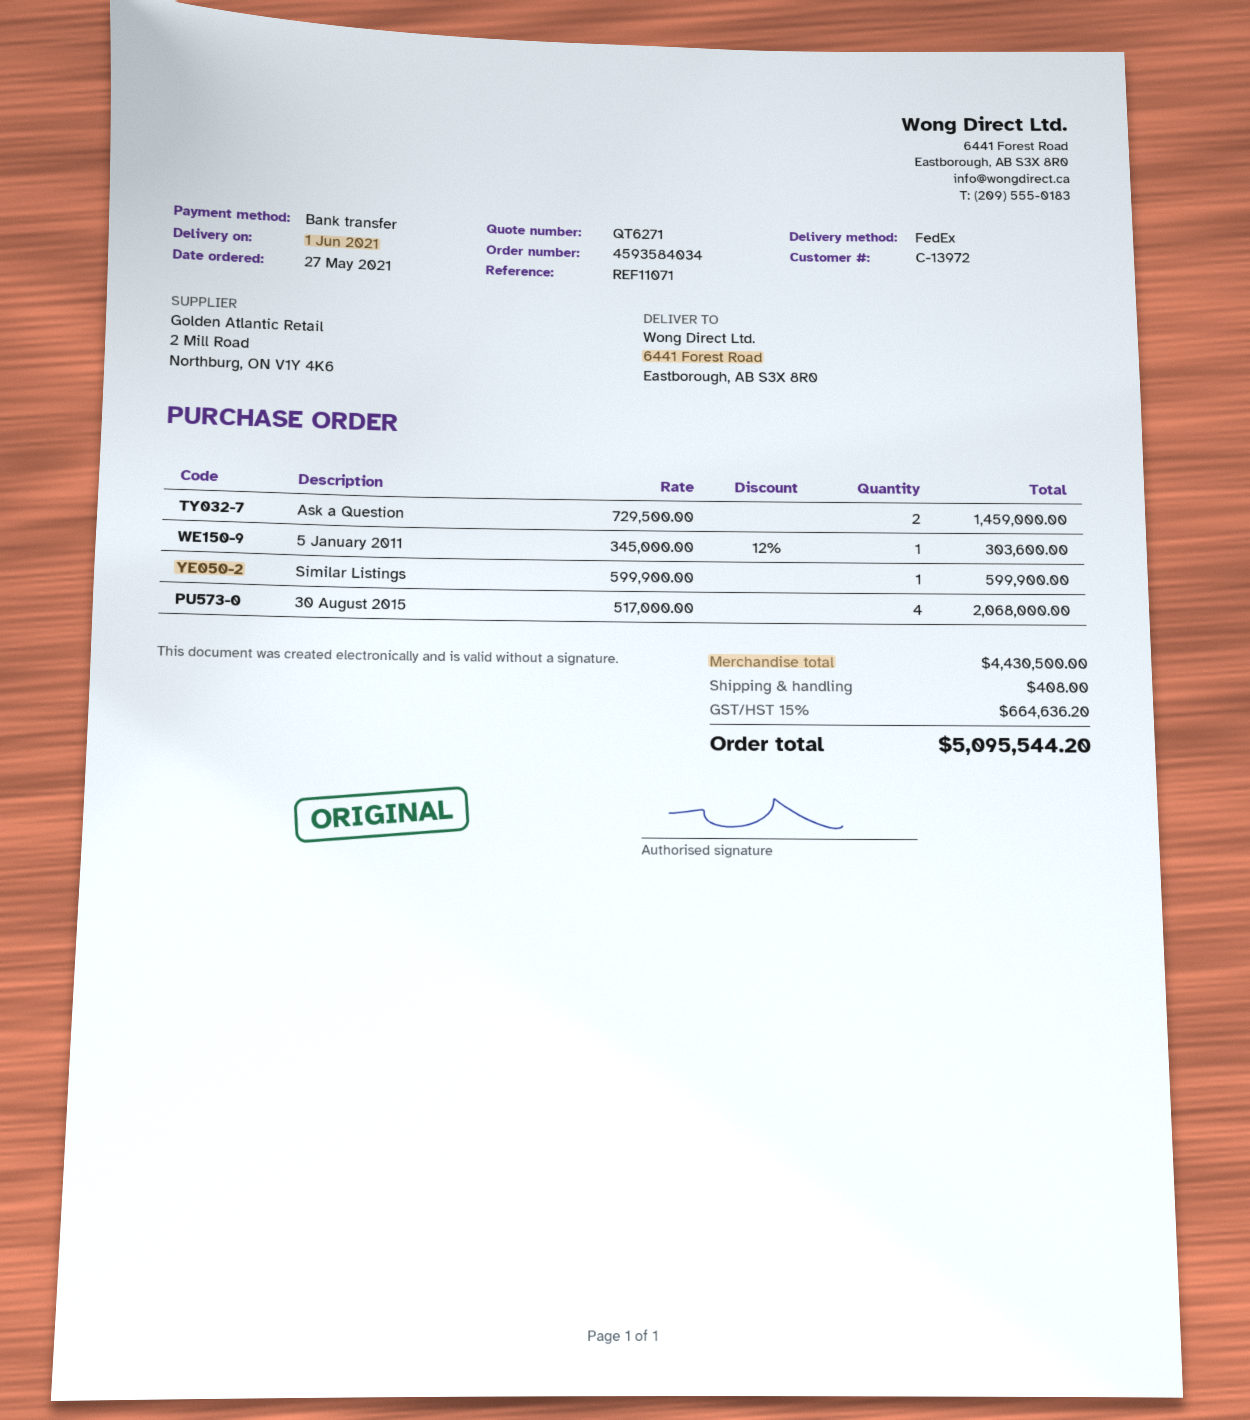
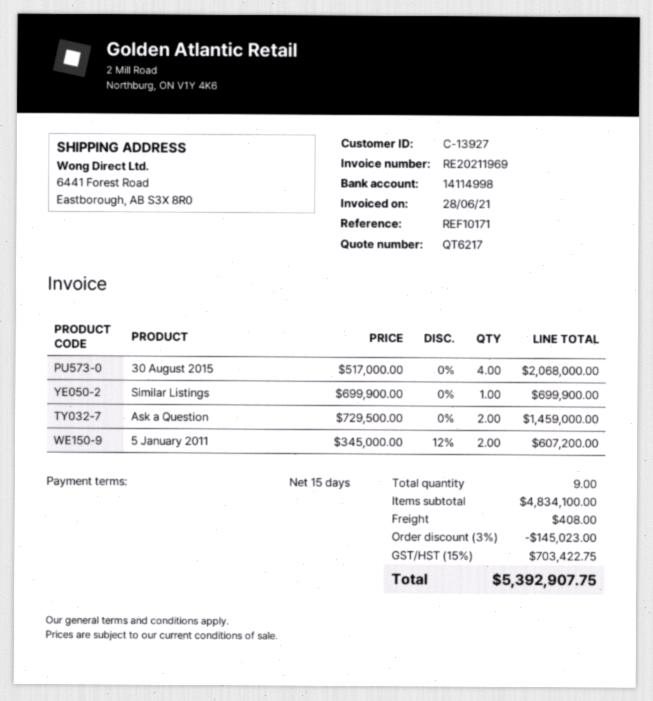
quote number: QT6271 -> QT6217
customer number: C-13972 -> C-13927
reference: REF11071 -> REF10171
5 January 2011: 1 x 345000.00 - 12% = 303600.00 -> 2 x 345000.00 - 12% = 607200.00
Similar Listings: 1 x 599900.00 = 599900.00 -> 1 x 699900.00 = 699900.00
subtotal: 4430500.00 -> 4834100.00
discount: none -> 3% = 145023.00
tax: 15% = 664636.20 -> 15% = 703422.75
total: 5095544.20 -> 5392907.75

